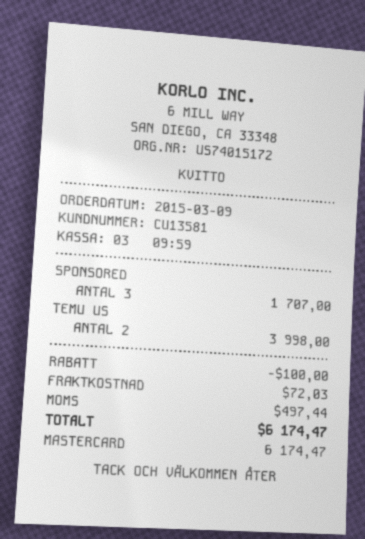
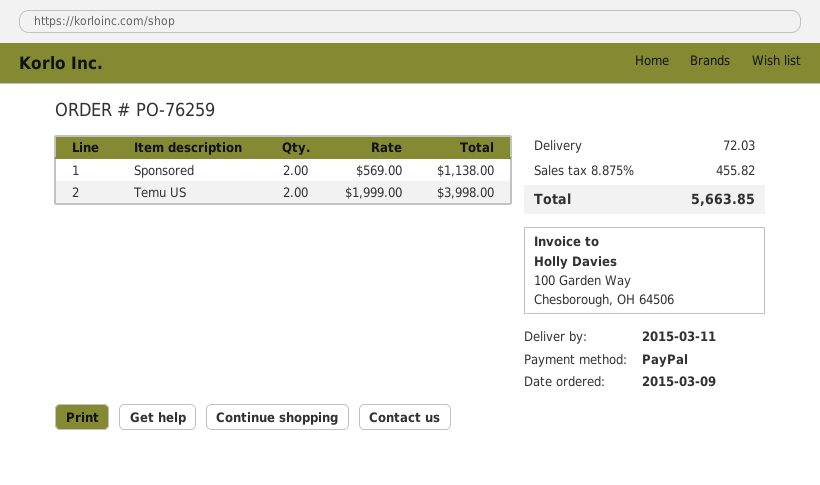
payment method: Mastercard -> PayPal
SPONSORED: 3 for 1707.00 -> 2 for 1138.00
discount: 100.00 -> none
tax: 497.44 -> 455.82
total: 6174.47 -> 5663.85

